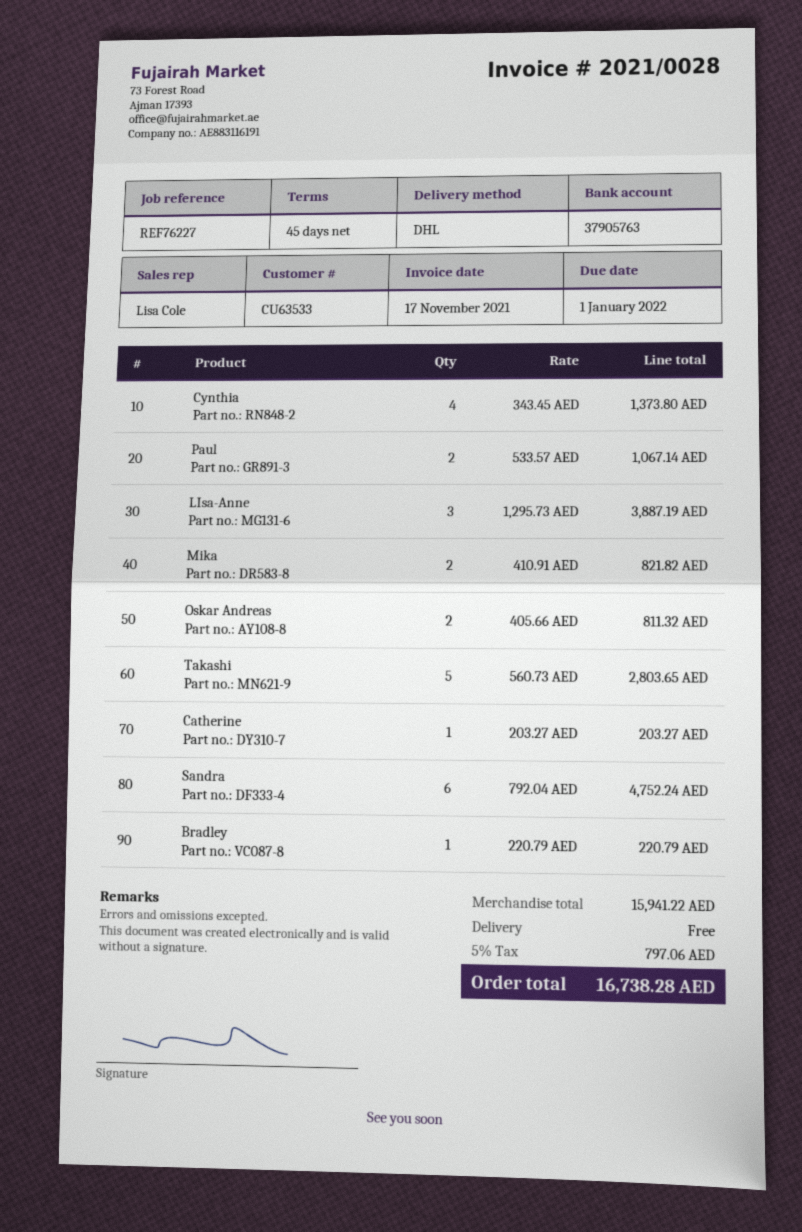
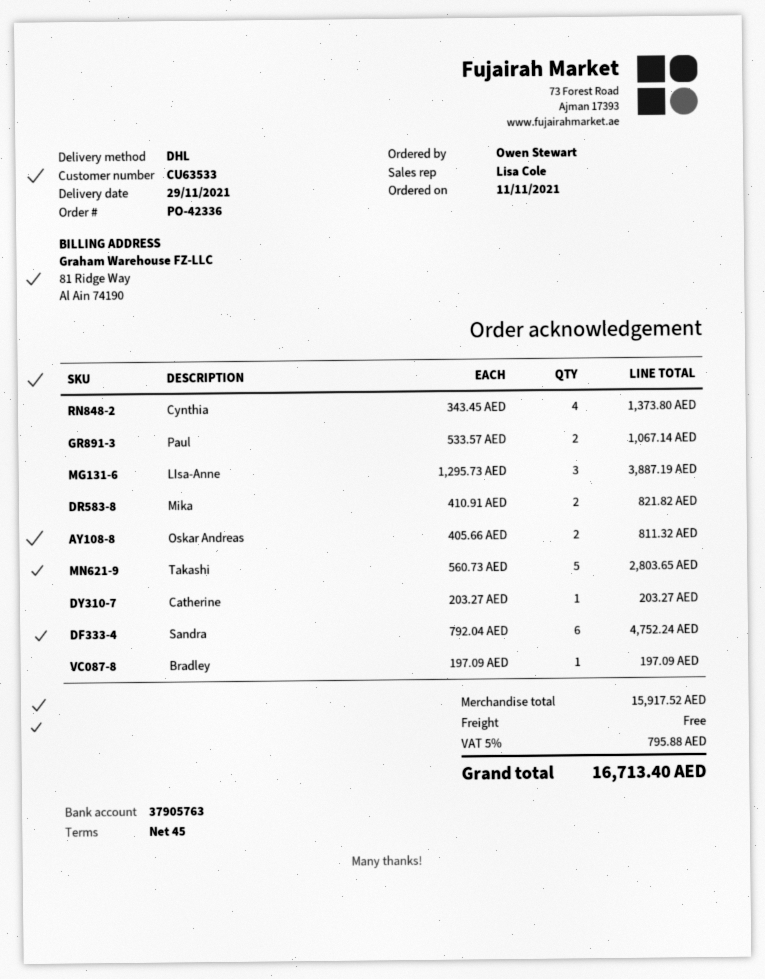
Bradley: 1 x 220.79 = 220.79 -> 1 x 197.09 = 197.09
subtotal: 15941.22 -> 15917.52
tax: 5% = 797.06 -> 5% = 795.88
total: 16738.28 -> 16713.40

